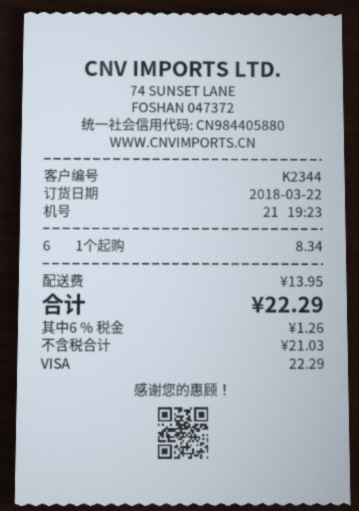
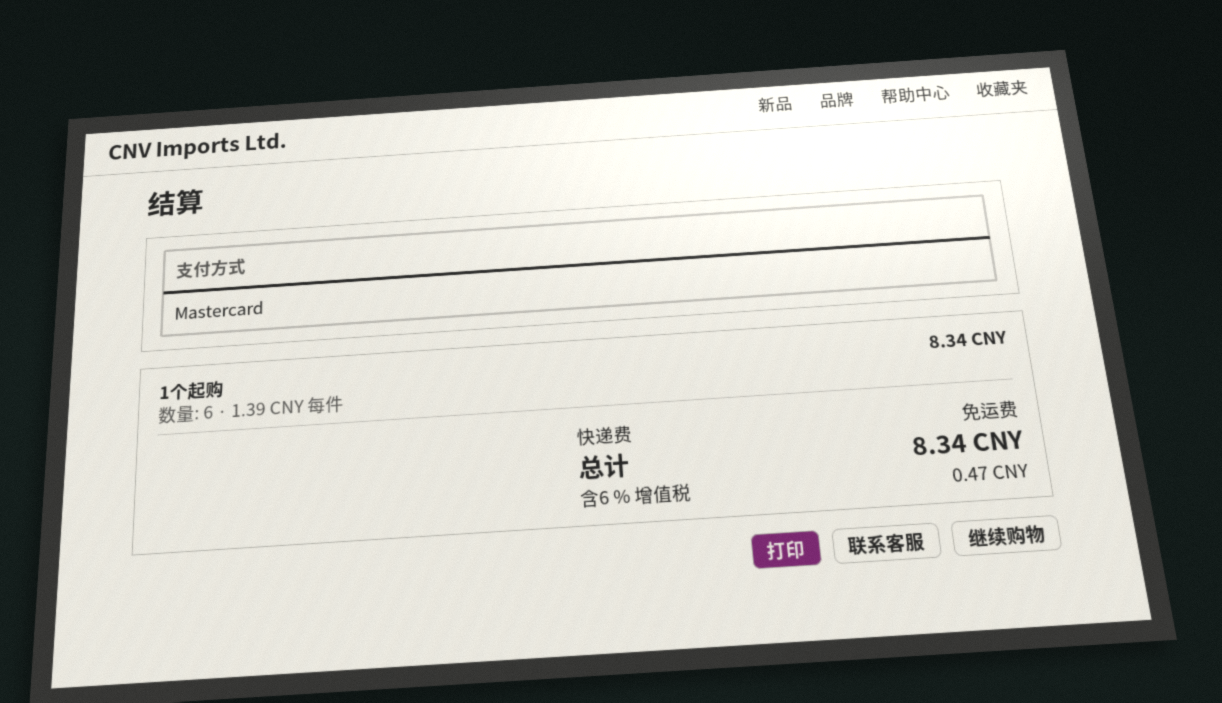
payment method: Visa -> Mastercard
shipping: 13.95 -> 0.00
tax: 6% = 1.26 -> 6% = 0.47
total: 22.29 -> 8.34

